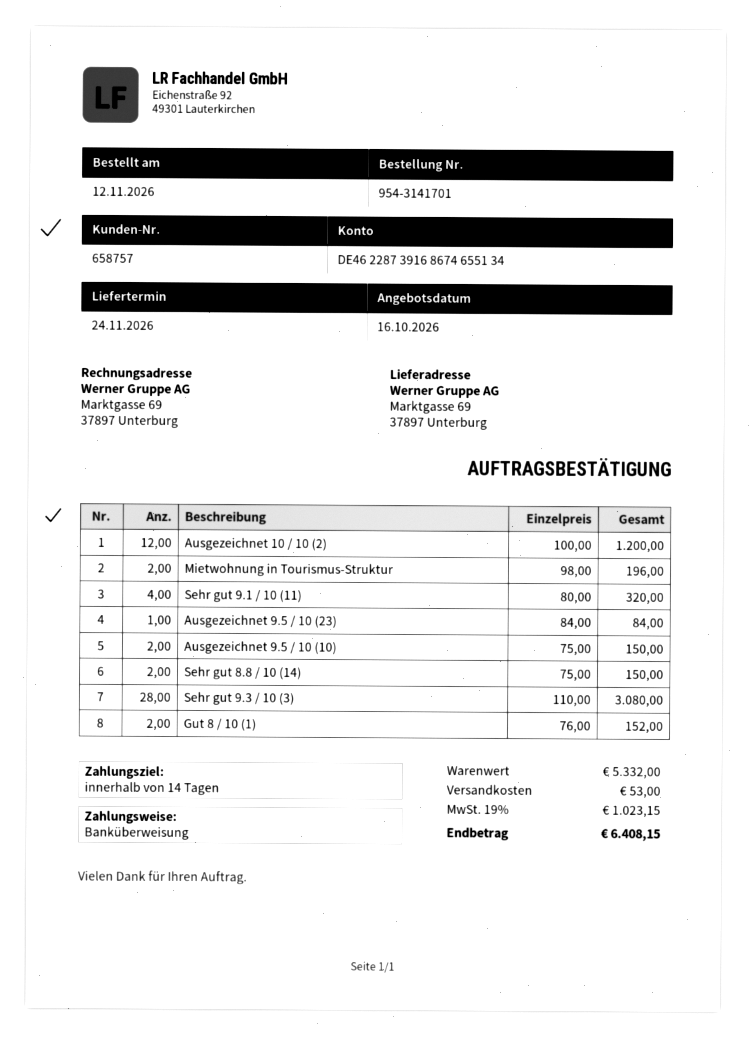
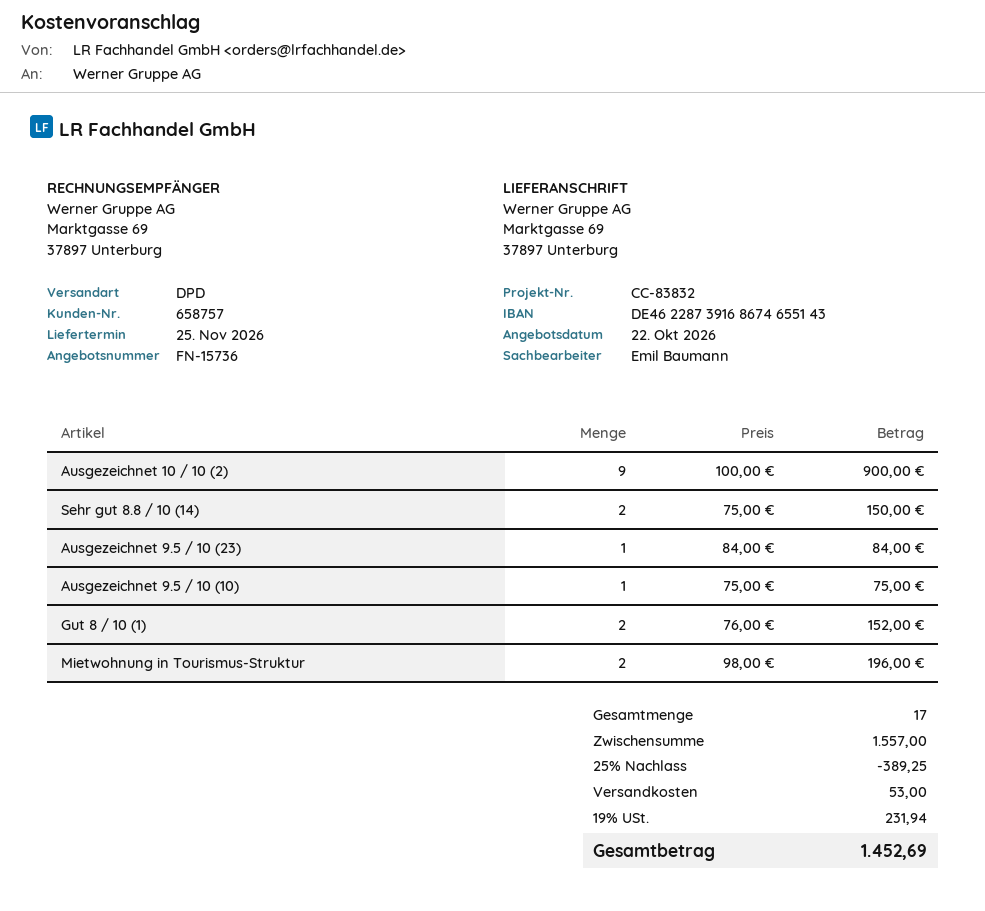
quote date: 2026-10-16 -> 2026-10-22
delivery date: 2026-11-24 -> 2026-11-25
bank account: DE46228739168674655134 -> DE46228739168674655143
Ausgezeichnet 10 / 10 (2): 12 x 100.00 = 1200.00 -> 9 x 100.00 = 900.00
Sehr gut 9.1 / 10 (11): 4 x 80.00 = 320.00 -> none
Ausgezeichnet 9.5 / 10 (10): 2 x 75.00 = 150.00 -> 1 x 75.00 = 75.00
Sehr gut 9.3 / 10 (3): 28 x 110.00 = 3080.00 -> none
subtotal: 5332.00 -> 1557.00
discount: none -> 25% = 389.25
tax: 19% = 1023.15 -> 19% = 231.94
total: 6408.15 -> 1452.69

